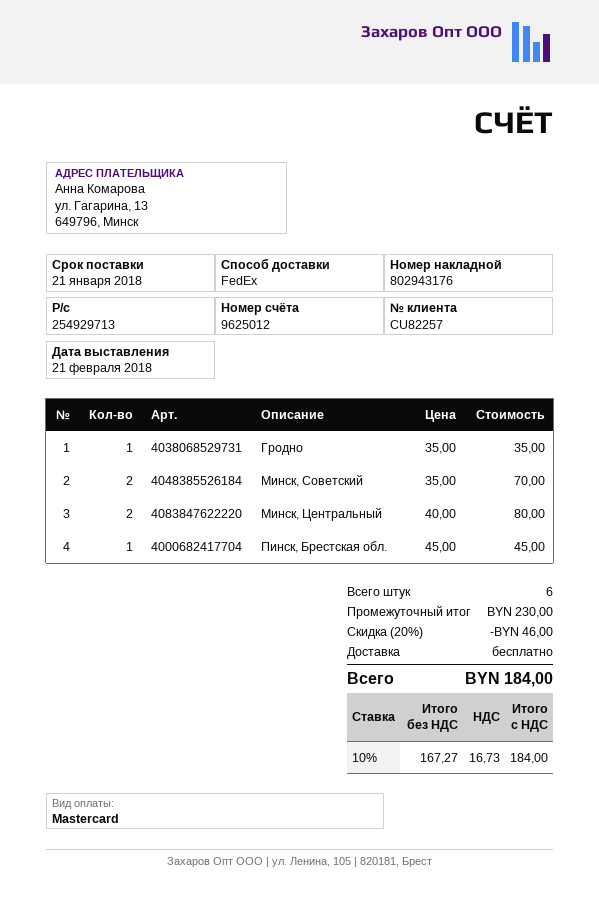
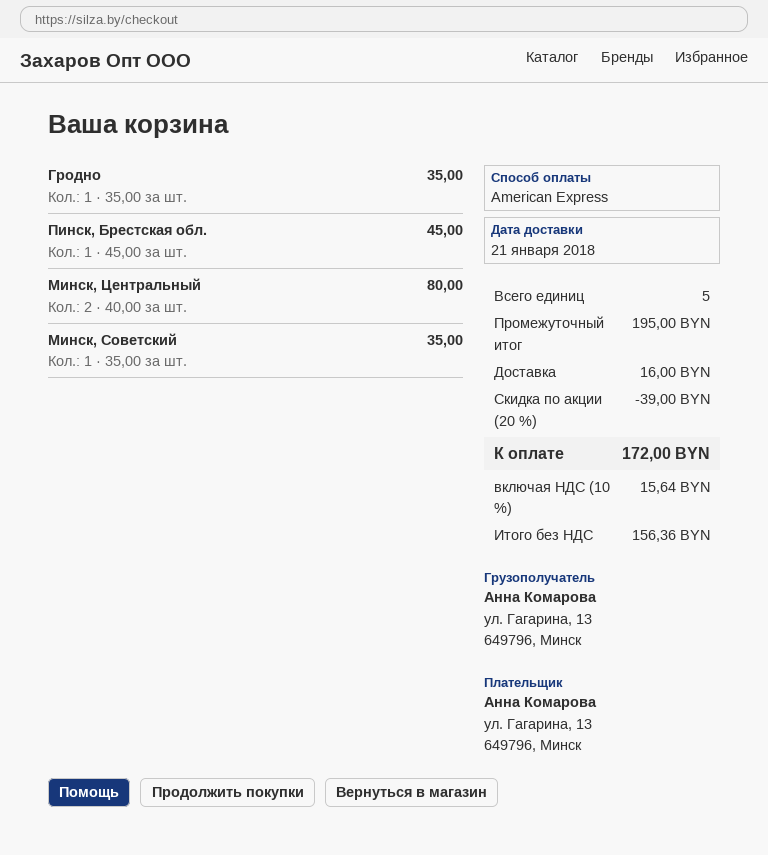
payment method: Mastercard -> American Express
Минск, Советский: 2 x 35.00 = 70.00 -> 1 x 35.00 = 35.00
total quantity: 6 -> 5
subtotal: 230.00 -> 195.00
discount: 20% = 46.00 -> 20% = 39.00
shipping: 0.00 -> 16.00
net: 167.27 -> 156.36
tax: 10% = 16.73 -> 10% = 15.64
total: 184.00 -> 172.00

